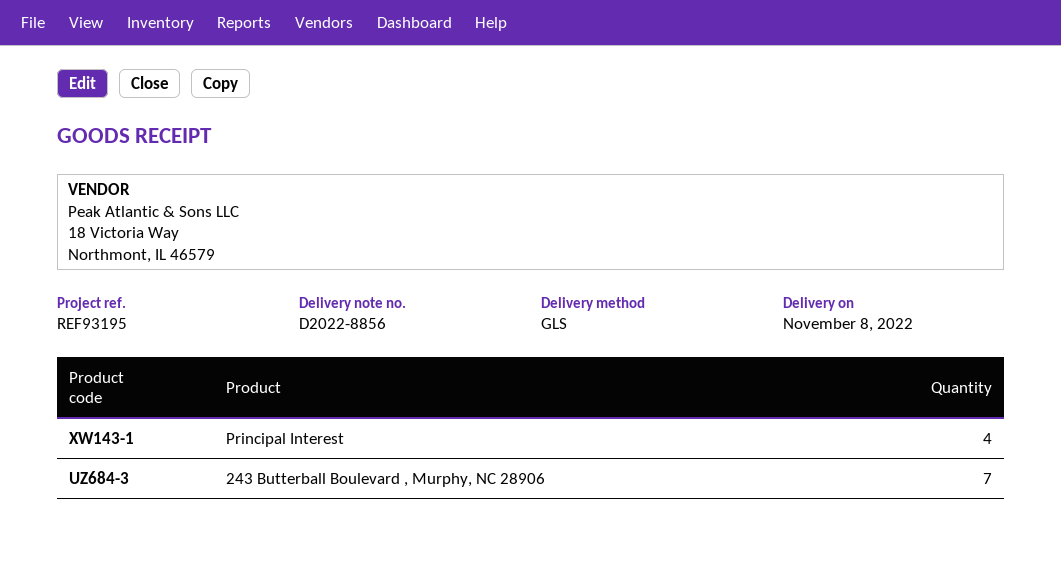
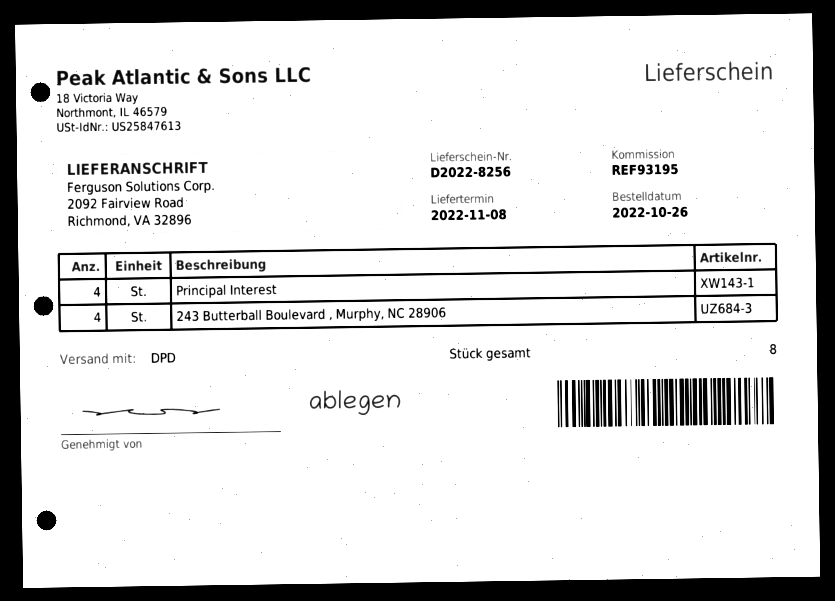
delivery note number: D2022-8856 -> D2022-8256
shipping method: GLS -> DPD
243 Butterball Boulevard , Murphy, NC 28906: 7 -> 4

